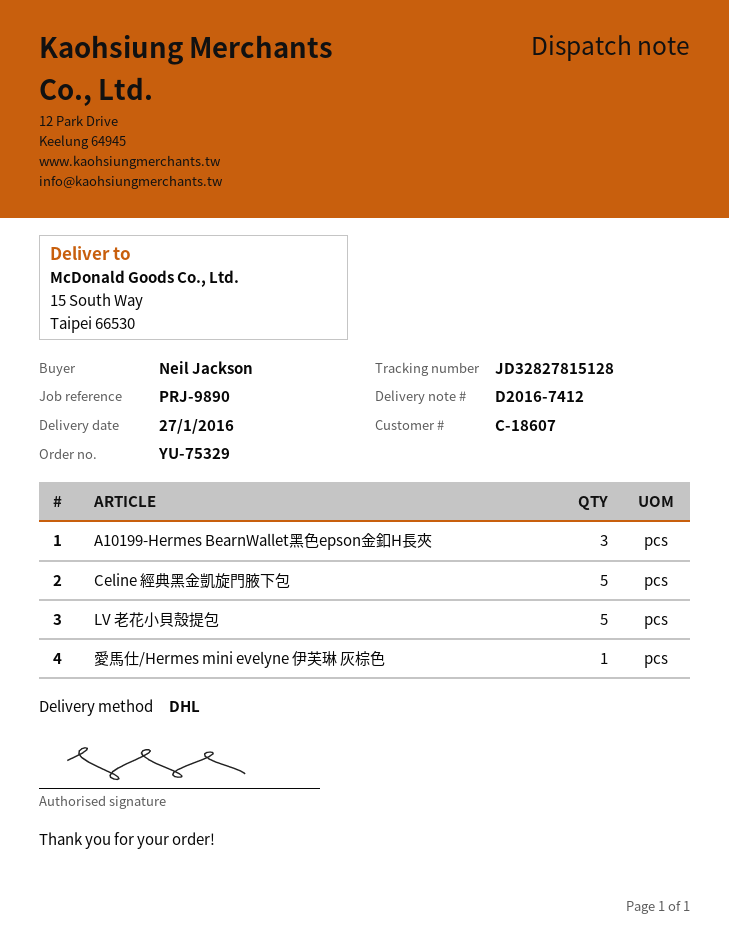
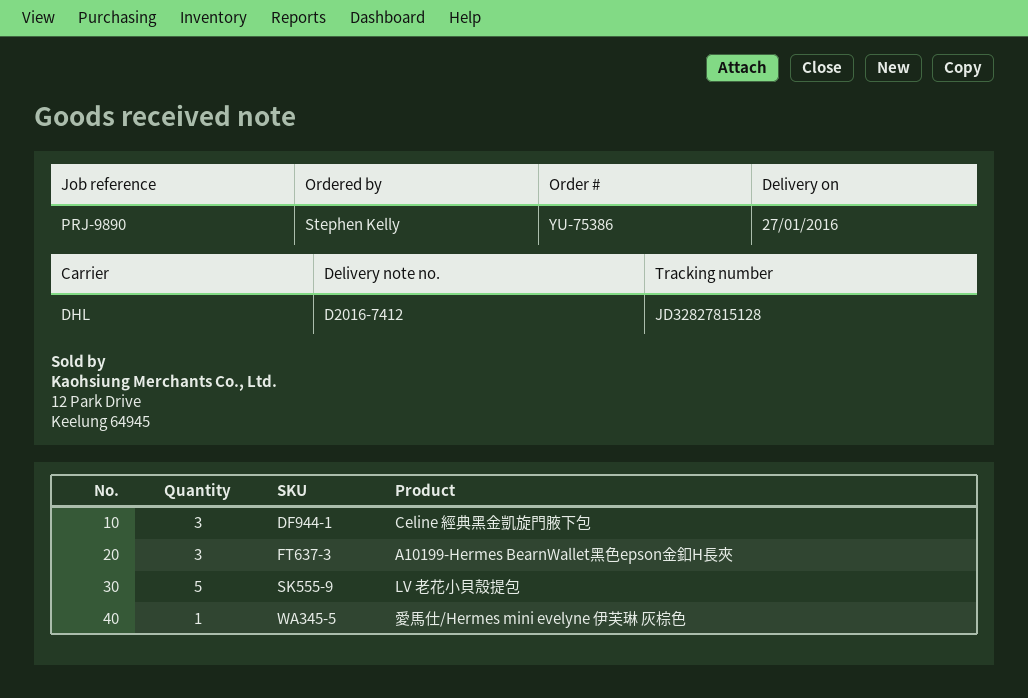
order number: YU-75329 -> YU-75386
ordered by: Neil Jackson -> Stephen Kelly
Celine 經典黑金凱旋門腋下包: 5 -> 3

